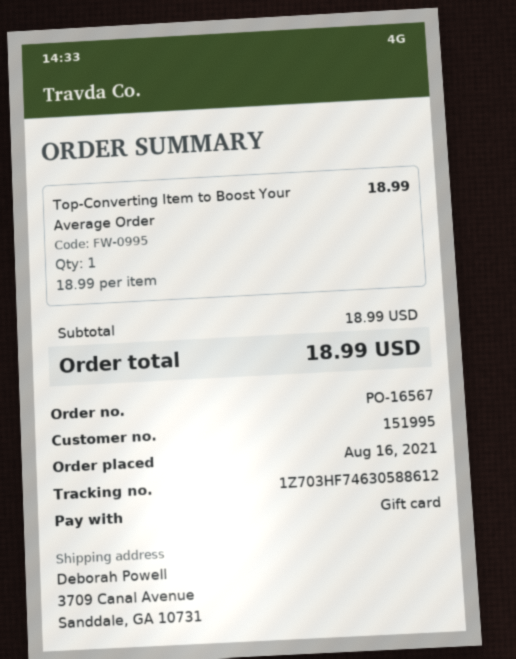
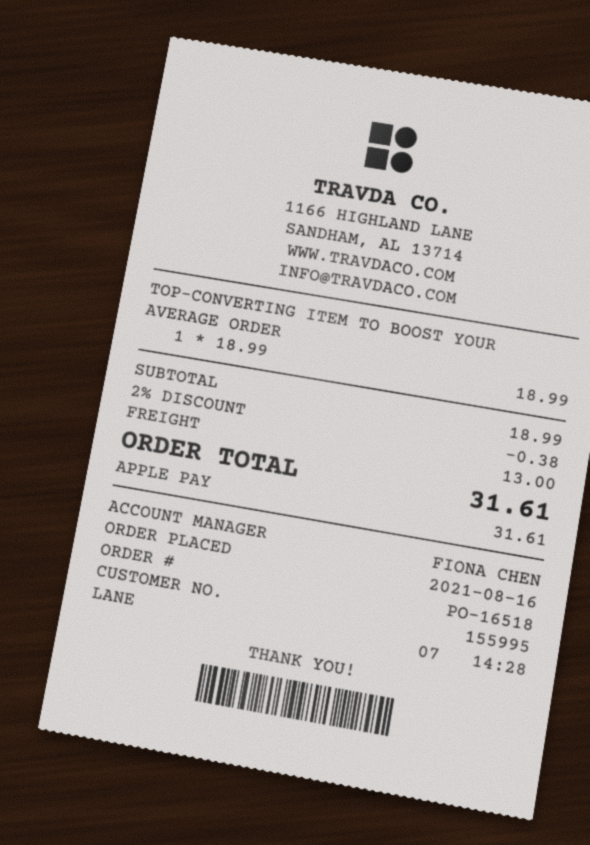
order number: PO-16567 -> PO-16518
customer number: 151995 -> 155995
payment method: gift card -> Apple Pay
discount: none -> 2% = 0.38
shipping: none -> 13.00
total: 18.99 -> 31.61

